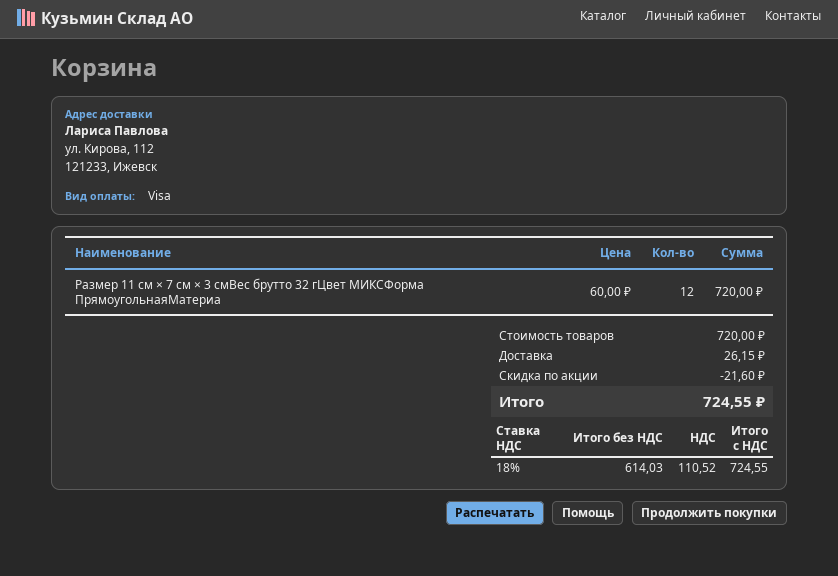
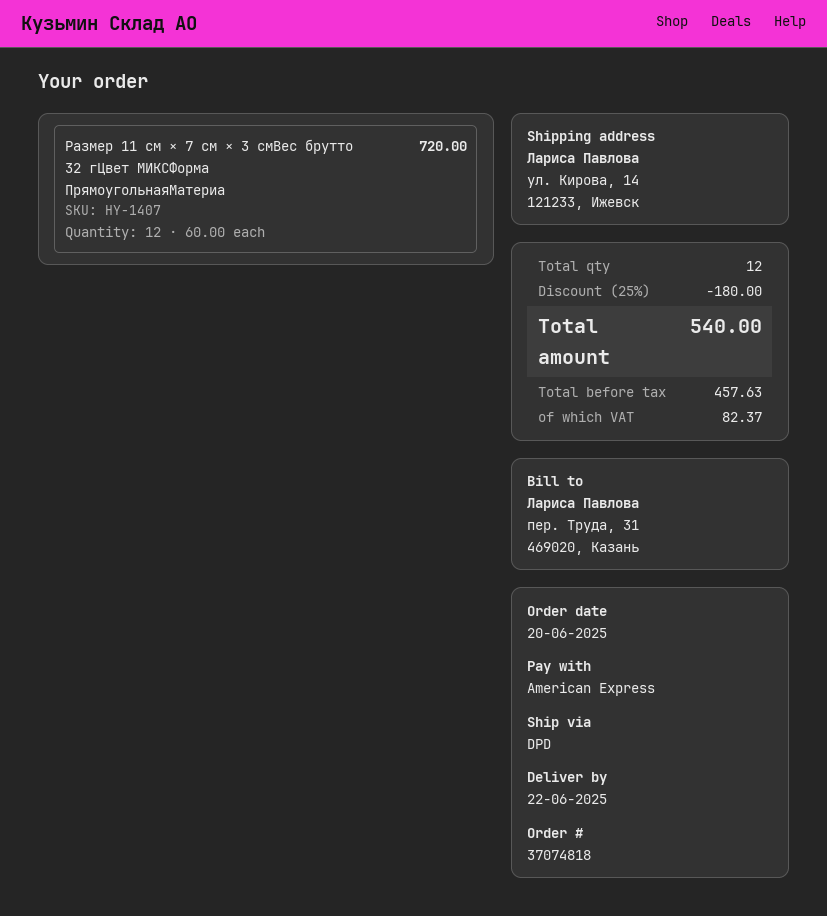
payment method: Visa -> American Express
ship to: ул. Кирова, 112, 121233, Ижевск -> ул. Кирова, 14, 121233, Ижевск
discount: 21.60 -> 180.00
shipping: 26.15 -> none
net: 614.03 -> 457.63
tax: 110.52 -> 82.37
total: 724.55 -> 540.00

